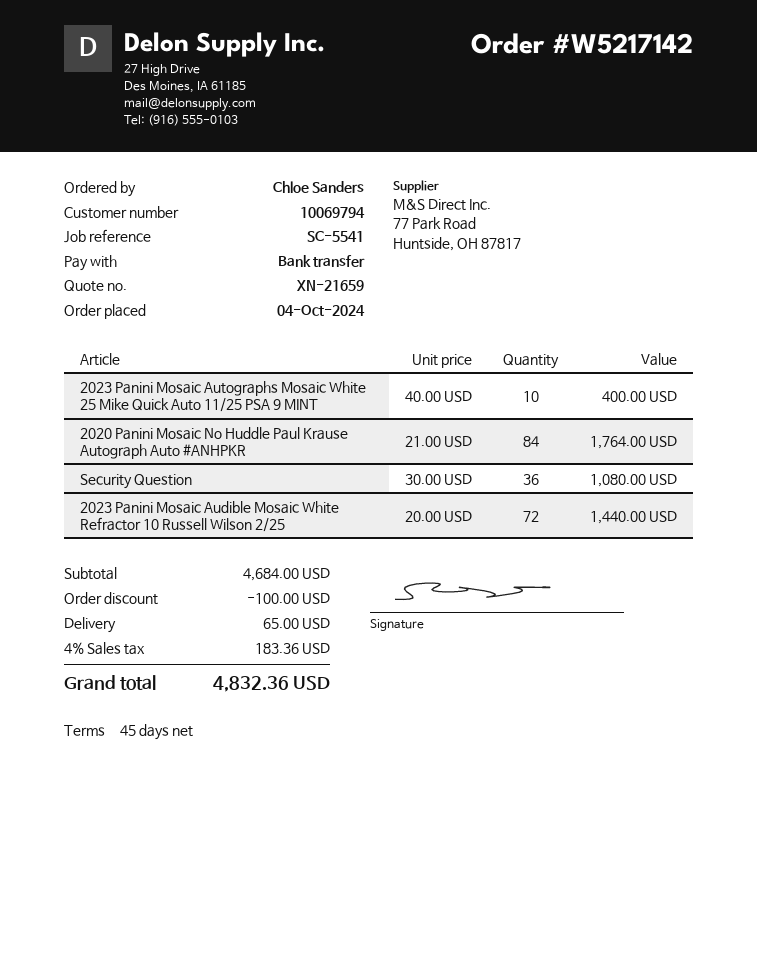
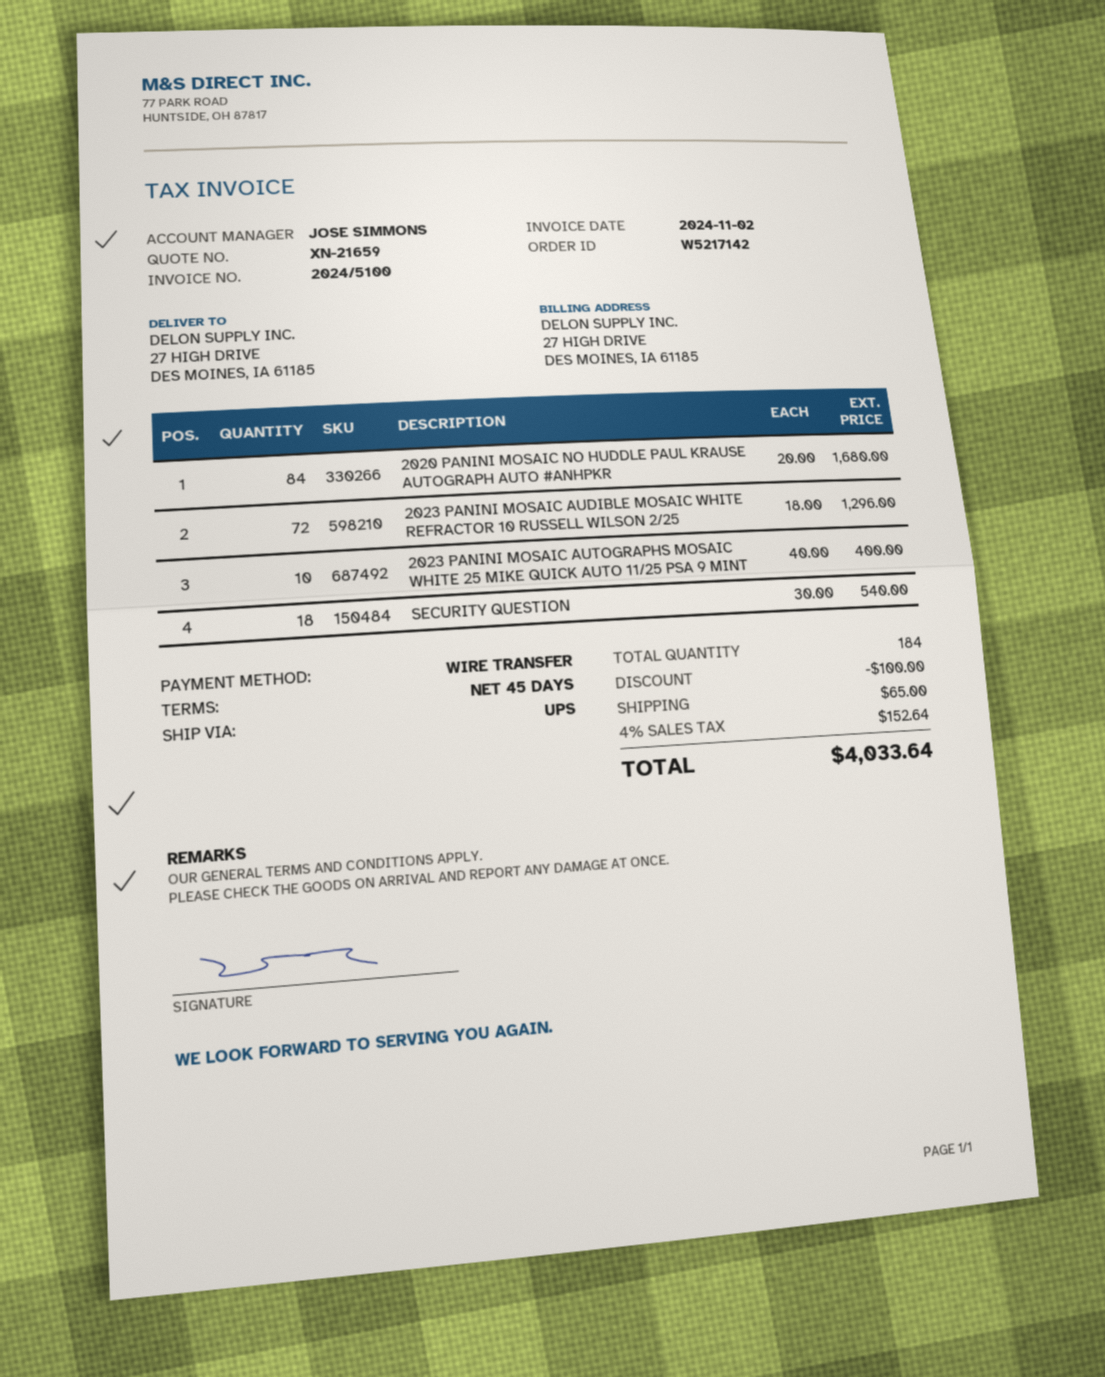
2020 Panini Mosaic No Huddle Paul Krause Autograph Auto #ANHPKR: 84 x 21.00 = 1764.00 -> 84 x 20.00 = 1680.00
Security Question: 36 x 30.00 = 1080.00 -> 18 x 30.00 = 540.00
2023 Panini Mosaic Audible Mosaic White Refractor 10 Russell Wilson 2/25: 72 x 20.00 = 1440.00 -> 72 x 18.00 = 1296.00
tax: 4% = 183.36 -> 4% = 152.64
total: 4832.36 -> 4033.64

